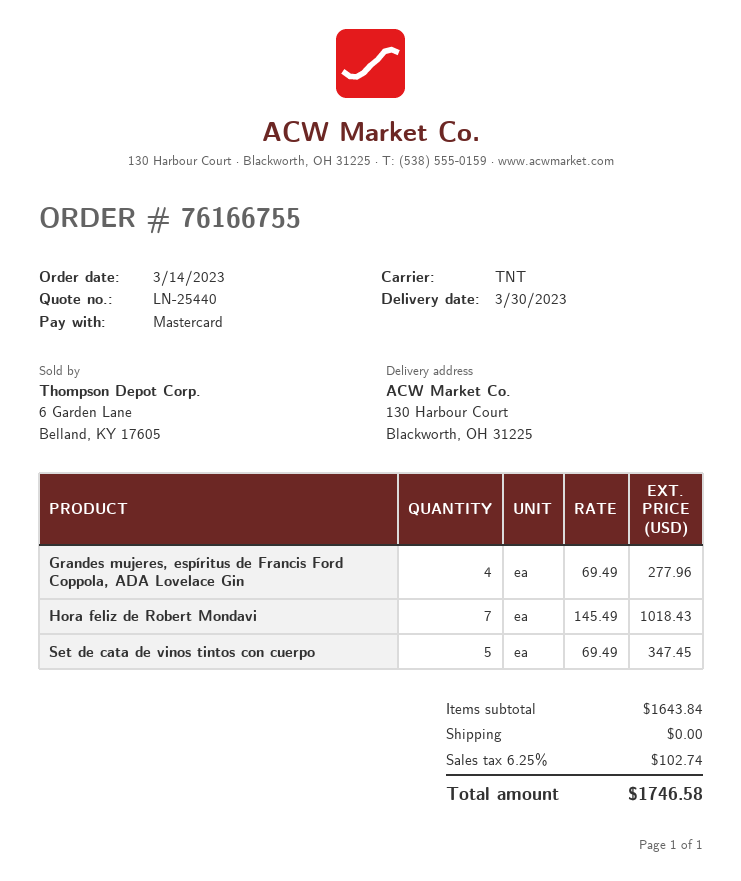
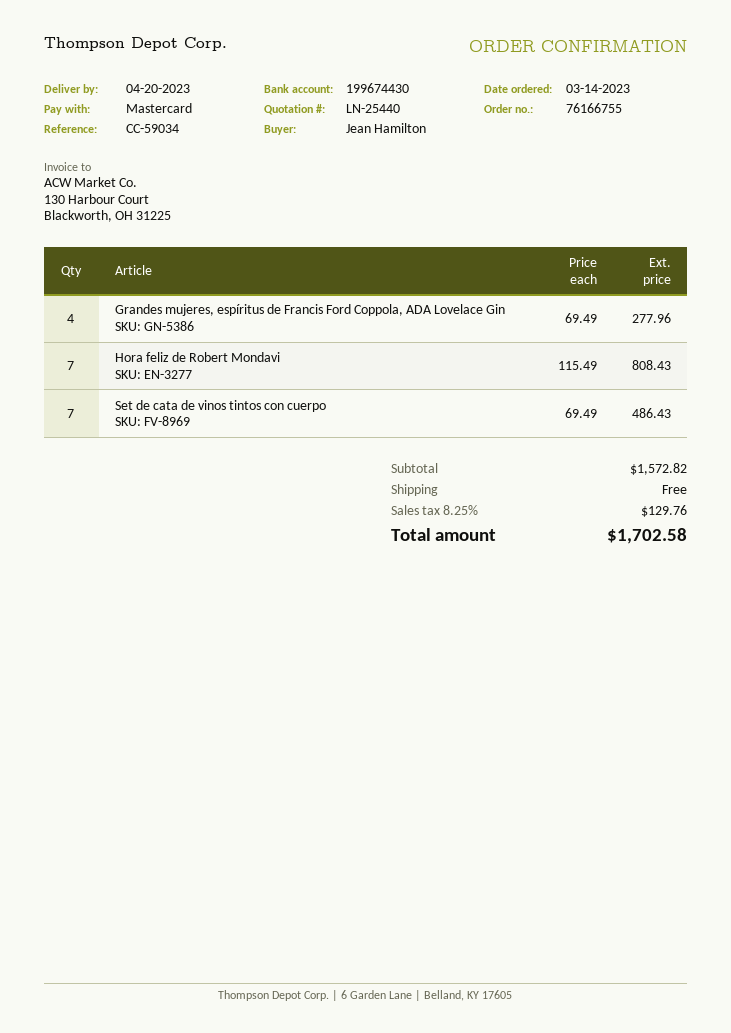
delivery date: 2023-03-30 -> 2023-04-20
Hora feliz de Robert Mondavi: 7 x 145.49 = 1018.43 -> 7 x 115.49 = 808.43
Set de cata de vinos tintos con cuerpo: 5 x 69.49 = 347.45 -> 7 x 69.49 = 486.43
subtotal: 1643.84 -> 1572.82
tax: 6.25% = 102.74 -> 8.25% = 129.76
total: 1746.58 -> 1702.58

